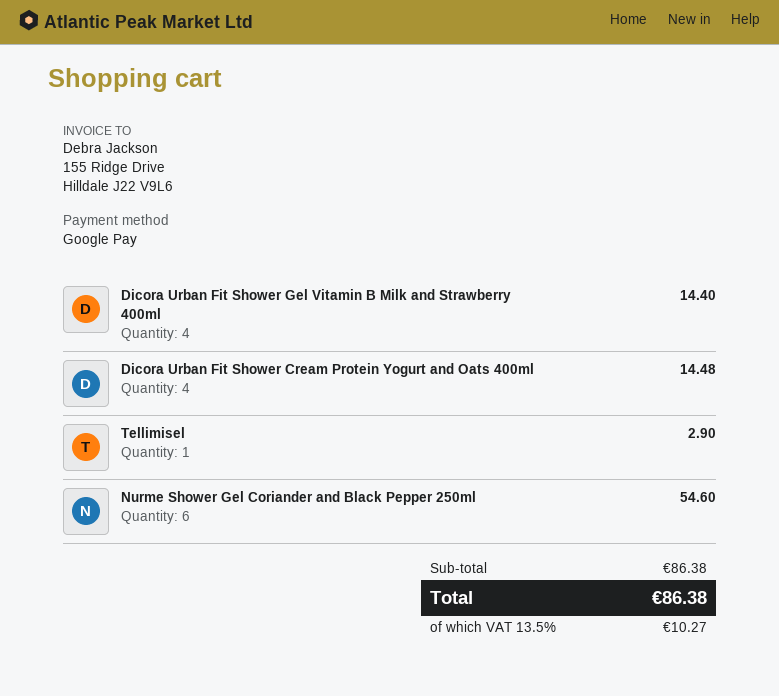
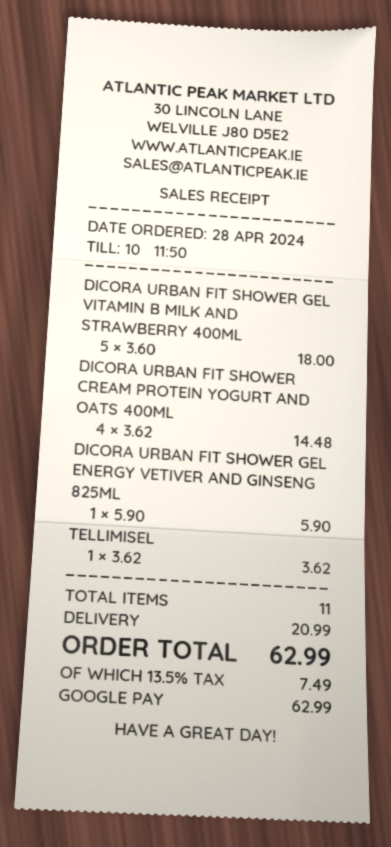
Dicora Urban Fit Shower Gel Vitamin B Milk and Strawberry 400ml: 4 for 14.40 -> 5 for 18.00
Tellimisel: 1 for 2.90 -> 1 for 3.62
Nurme Shower Gel Coriander and Black Pepper 250ml: 6 for 54.60 -> none
DICORA URBAN FIT SHOWER GEL ENERGY VETIVER AND GINSENG 825ML: none -> 1 for 5.90
shipping: none -> 20.99
tax: 13.5% = 10.27 -> 13.5% = 7.49
total: 86.38 -> 62.99

